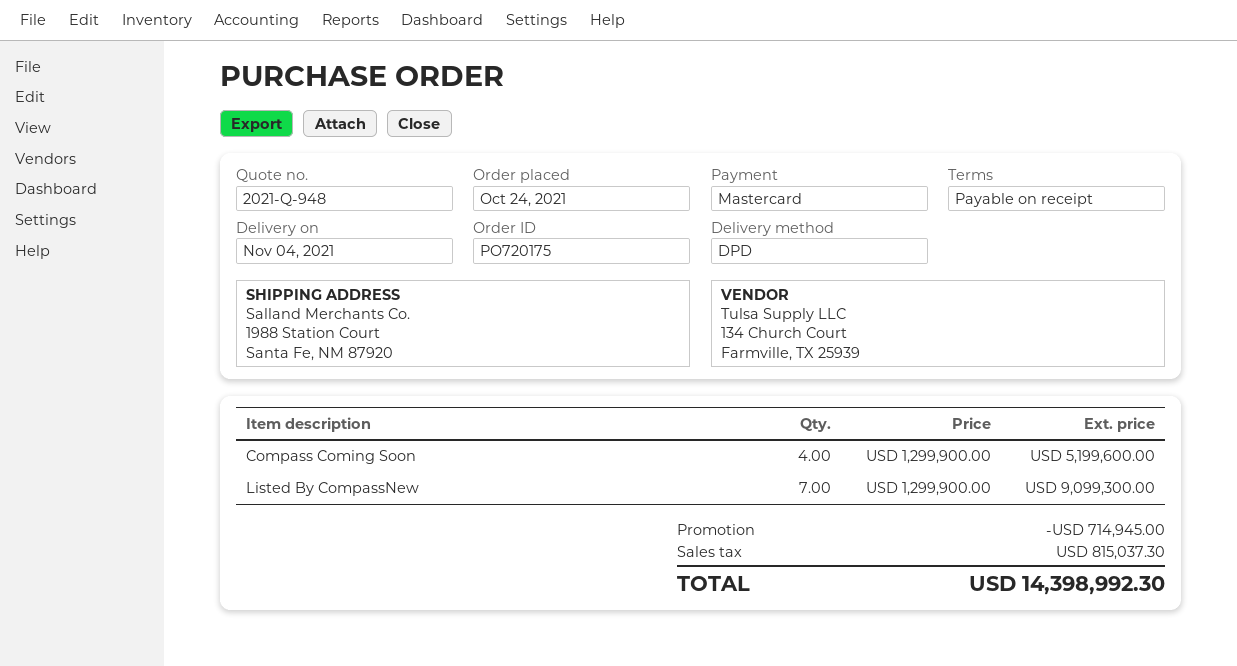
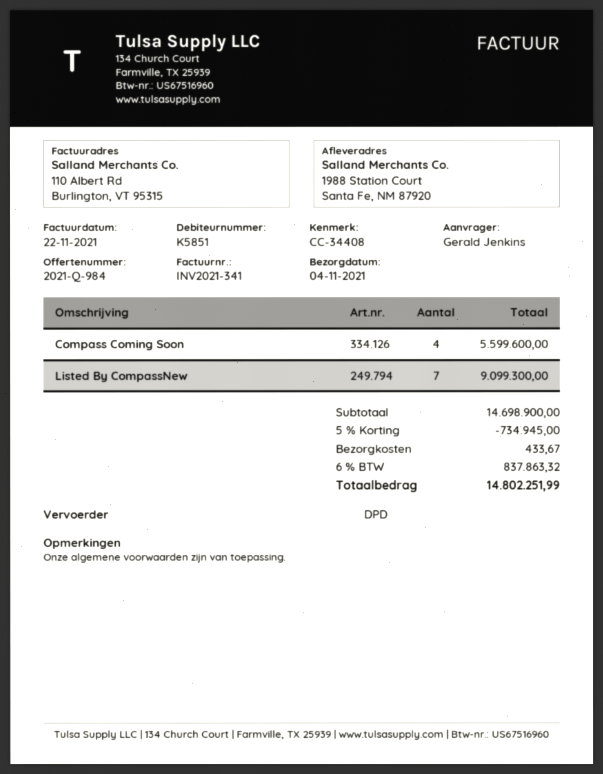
quote number: 2021-Q-948 -> 2021-Q-984
Compass Coming Soon: 4 for 5199600.00 -> 4 for 5599600.00
discount: 714945.00 -> 734945.00
shipping: none -> 433.67
tax: 815037.30 -> 837863.32
total: 14398992.30 -> 14802251.99

